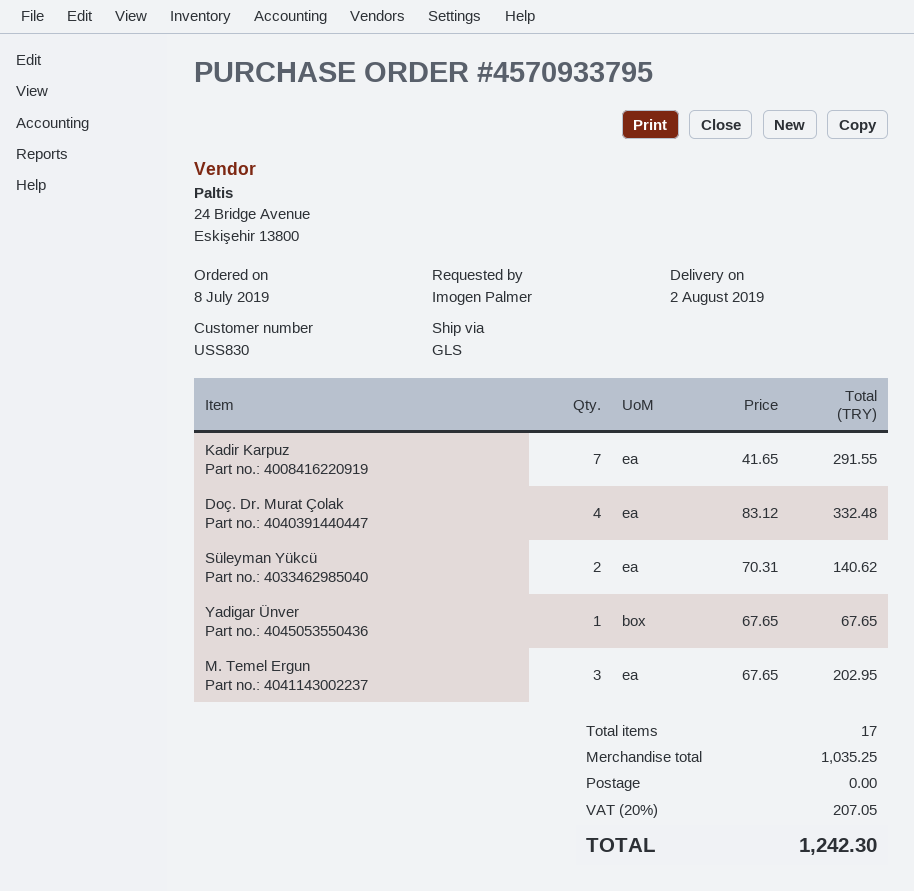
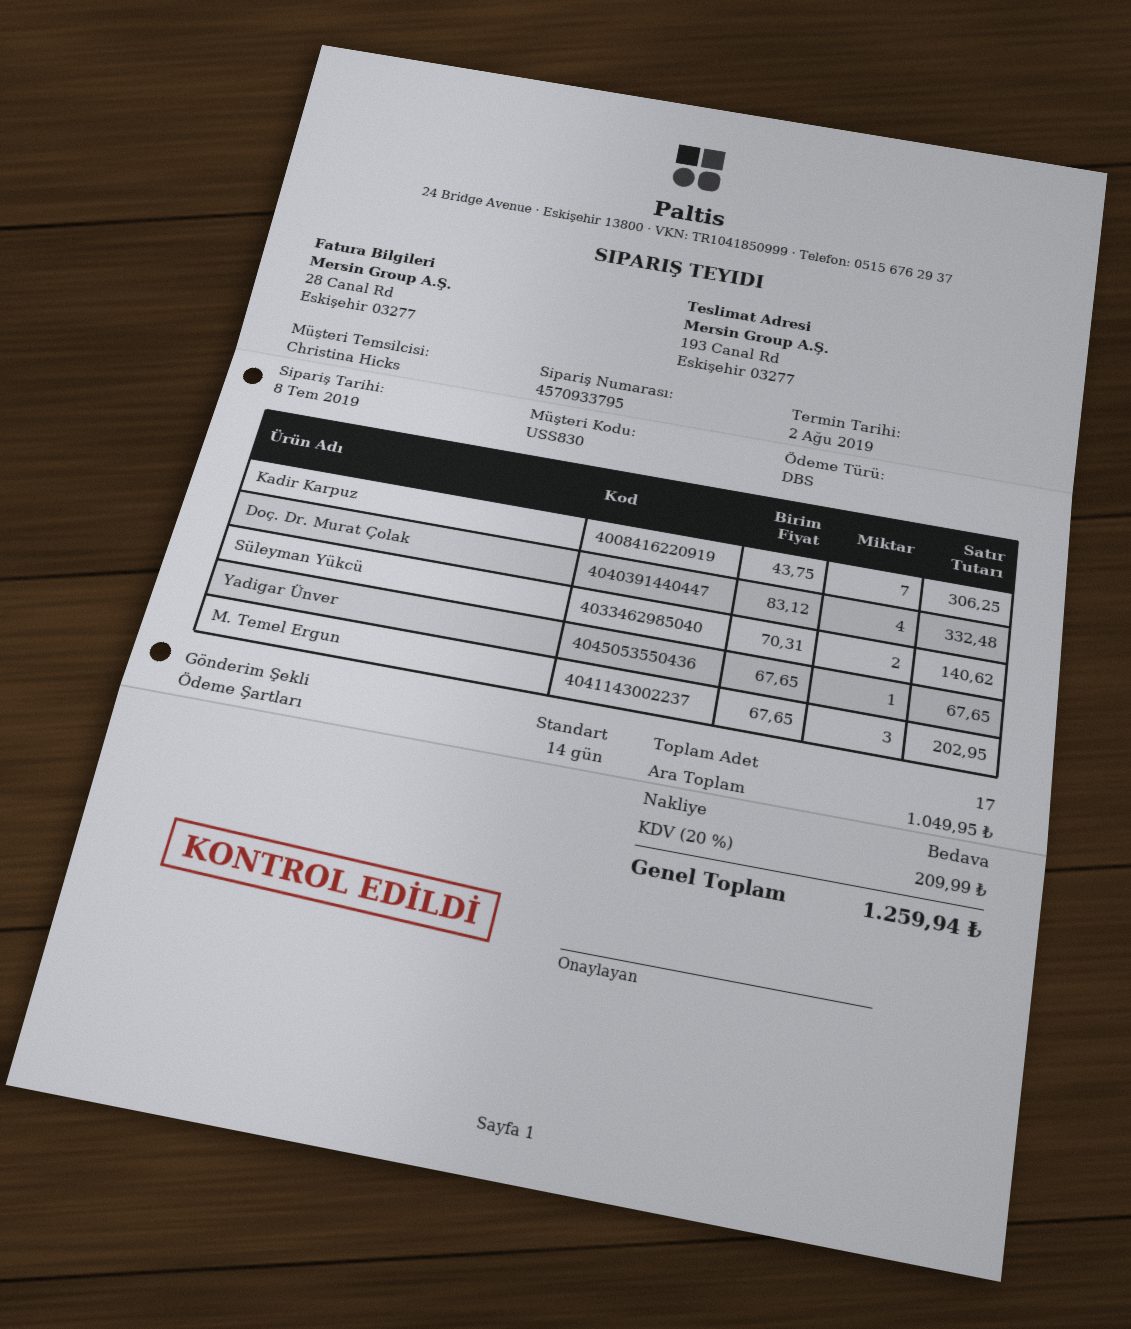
shipping method: GLS -> standard
Kadir Karpuz: 7 x 41.65 = 291.55 -> 7 x 43.75 = 306.25
subtotal: 1035.25 -> 1049.95
tax: 20% = 207.05 -> 20% = 209.99
total: 1242.30 -> 1259.94

